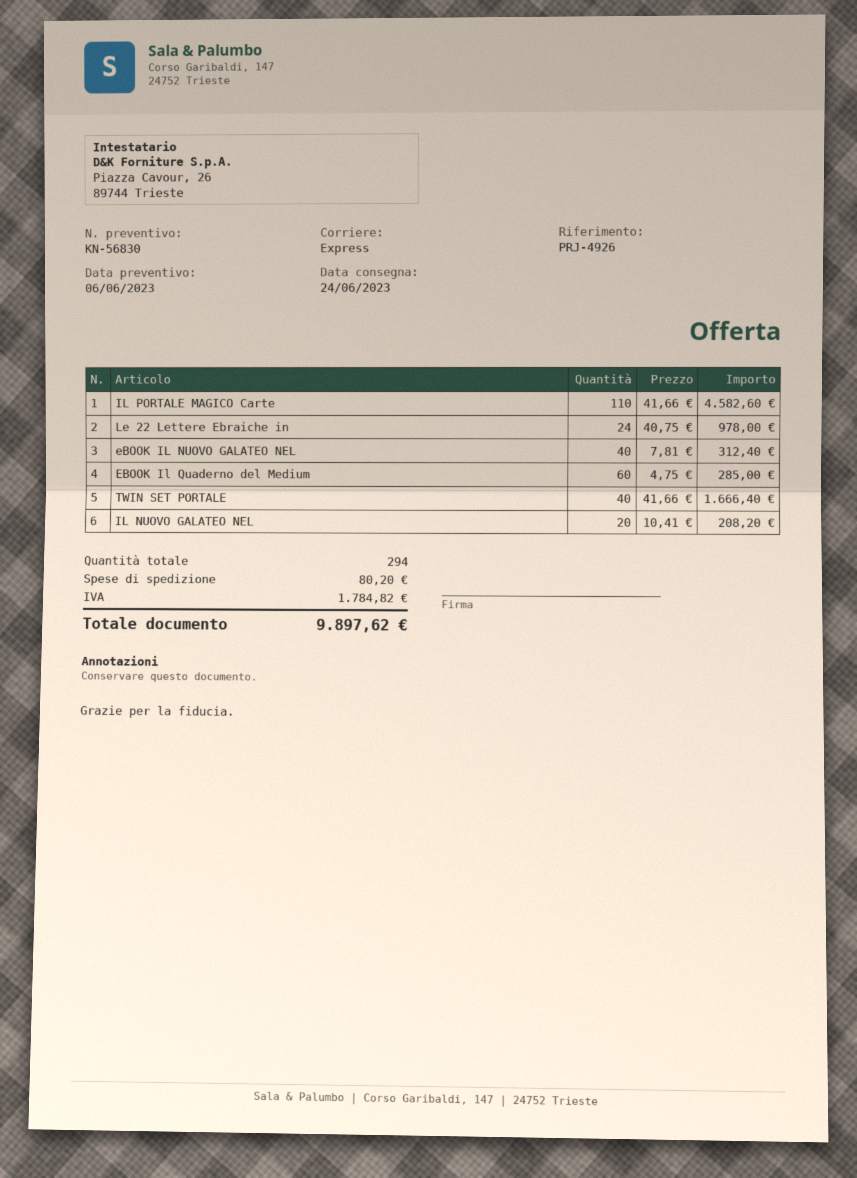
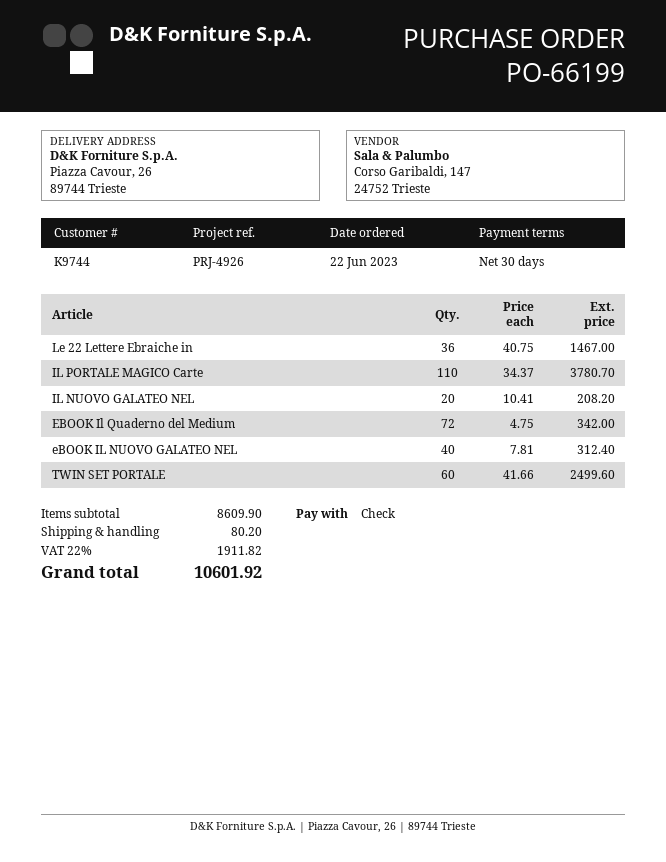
IL PORTALE MAGICO Carte: 110 x 41.66 = 4582.60 -> 110 x 34.37 = 3780.70
Le 22 Lettere Ebraiche in: 24 x 40.75 = 978.00 -> 36 x 40.75 = 1467.00
EBOOK Il Quaderno del Medium: 60 x 4.75 = 285.00 -> 72 x 4.75 = 342.00
TWIN SET PORTALE: 40 x 41.66 = 1666.40 -> 60 x 41.66 = 2499.60
tax: 1784.82 -> 1911.82
total: 9897.62 -> 10601.92

